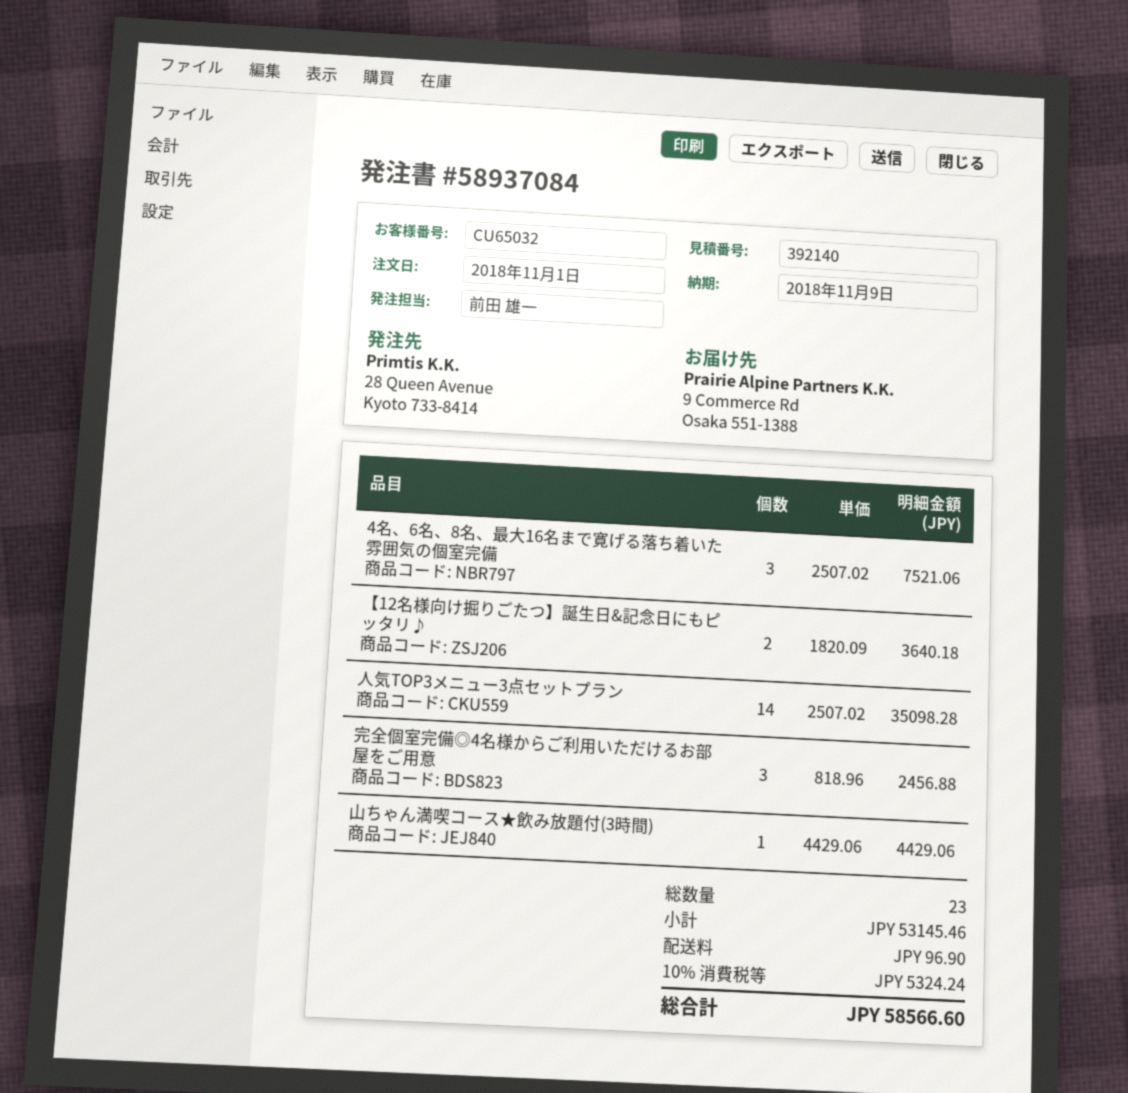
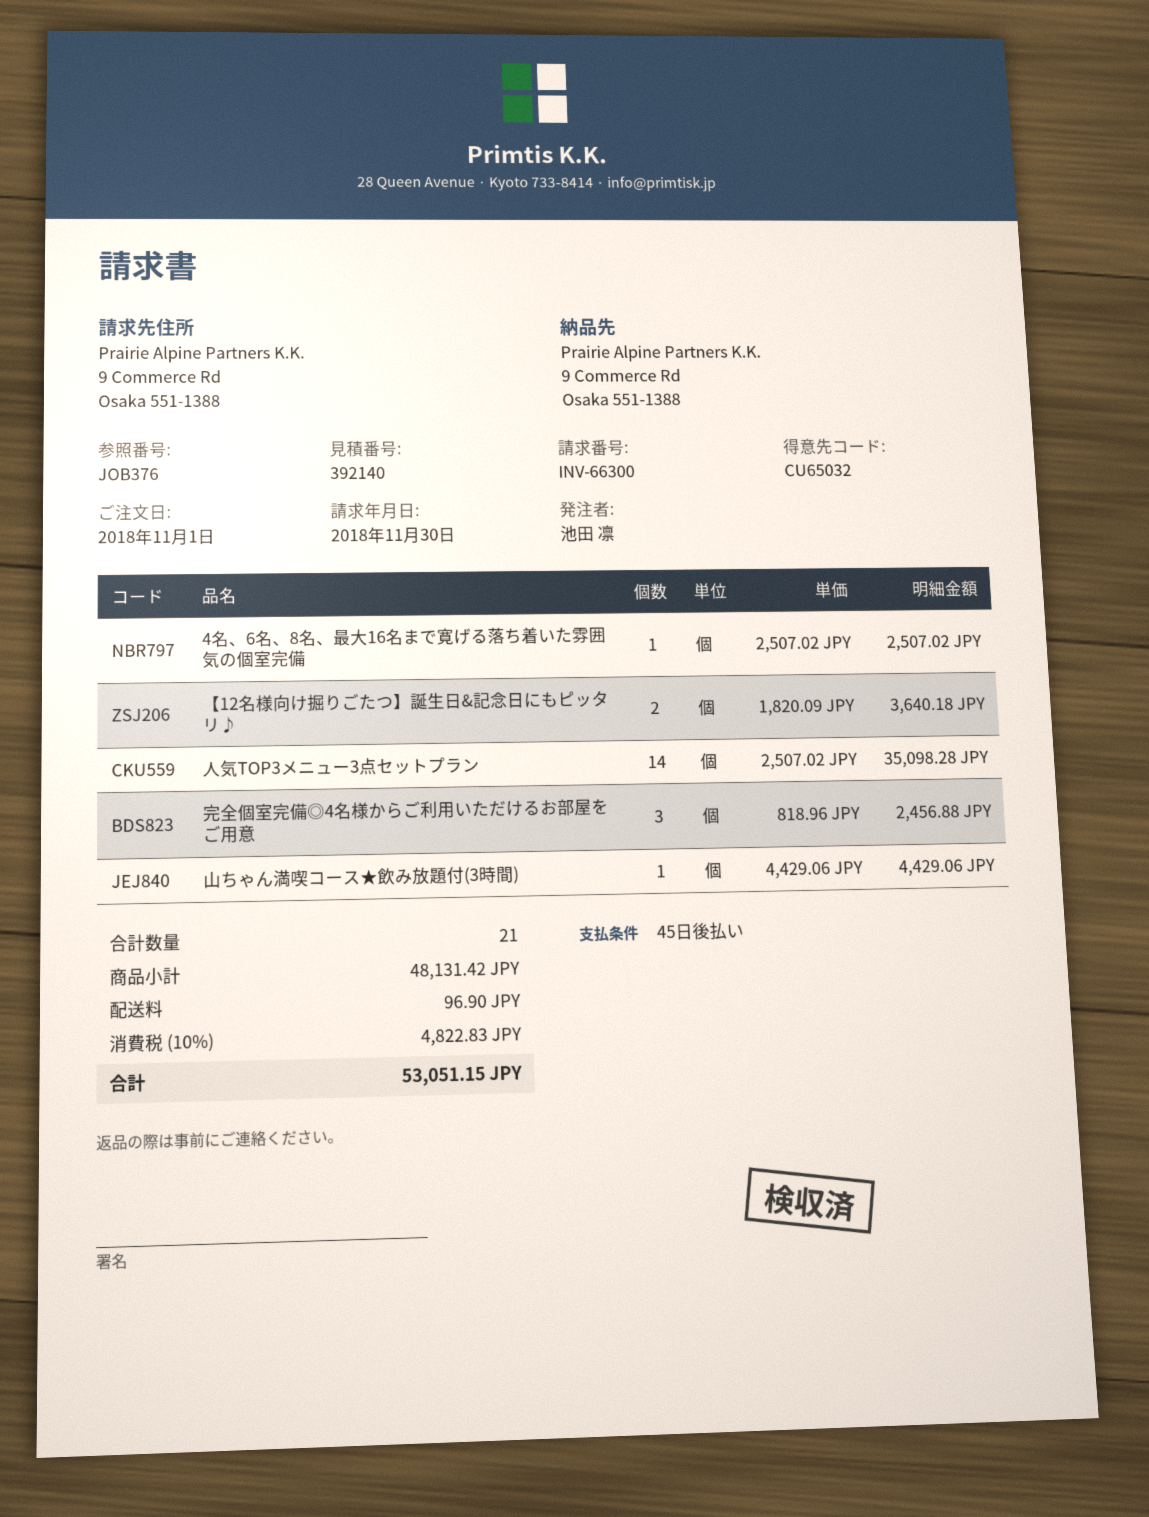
ordered by: 前田 雄一 -> 池田 凛
4名、6名、8名、最大16名まで寛げる落ち着いた雰囲気の個室完備: 3 x 2507.02 = 7521.06 -> 1 x 2507.02 = 2507.02
total quantity: 23 -> 21
subtotal: 53145.46 -> 48131.42
tax: 10% = 5324.24 -> 10% = 4822.83
total: 58566.60 -> 53051.15

